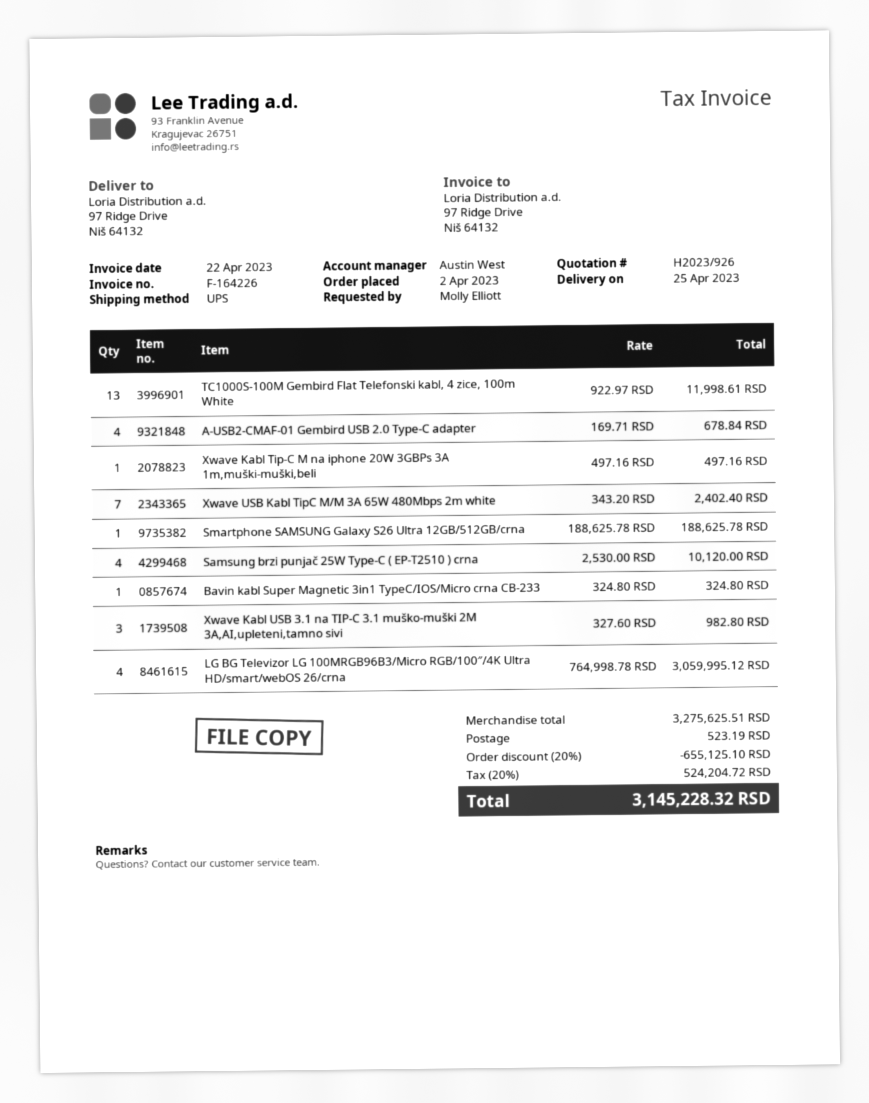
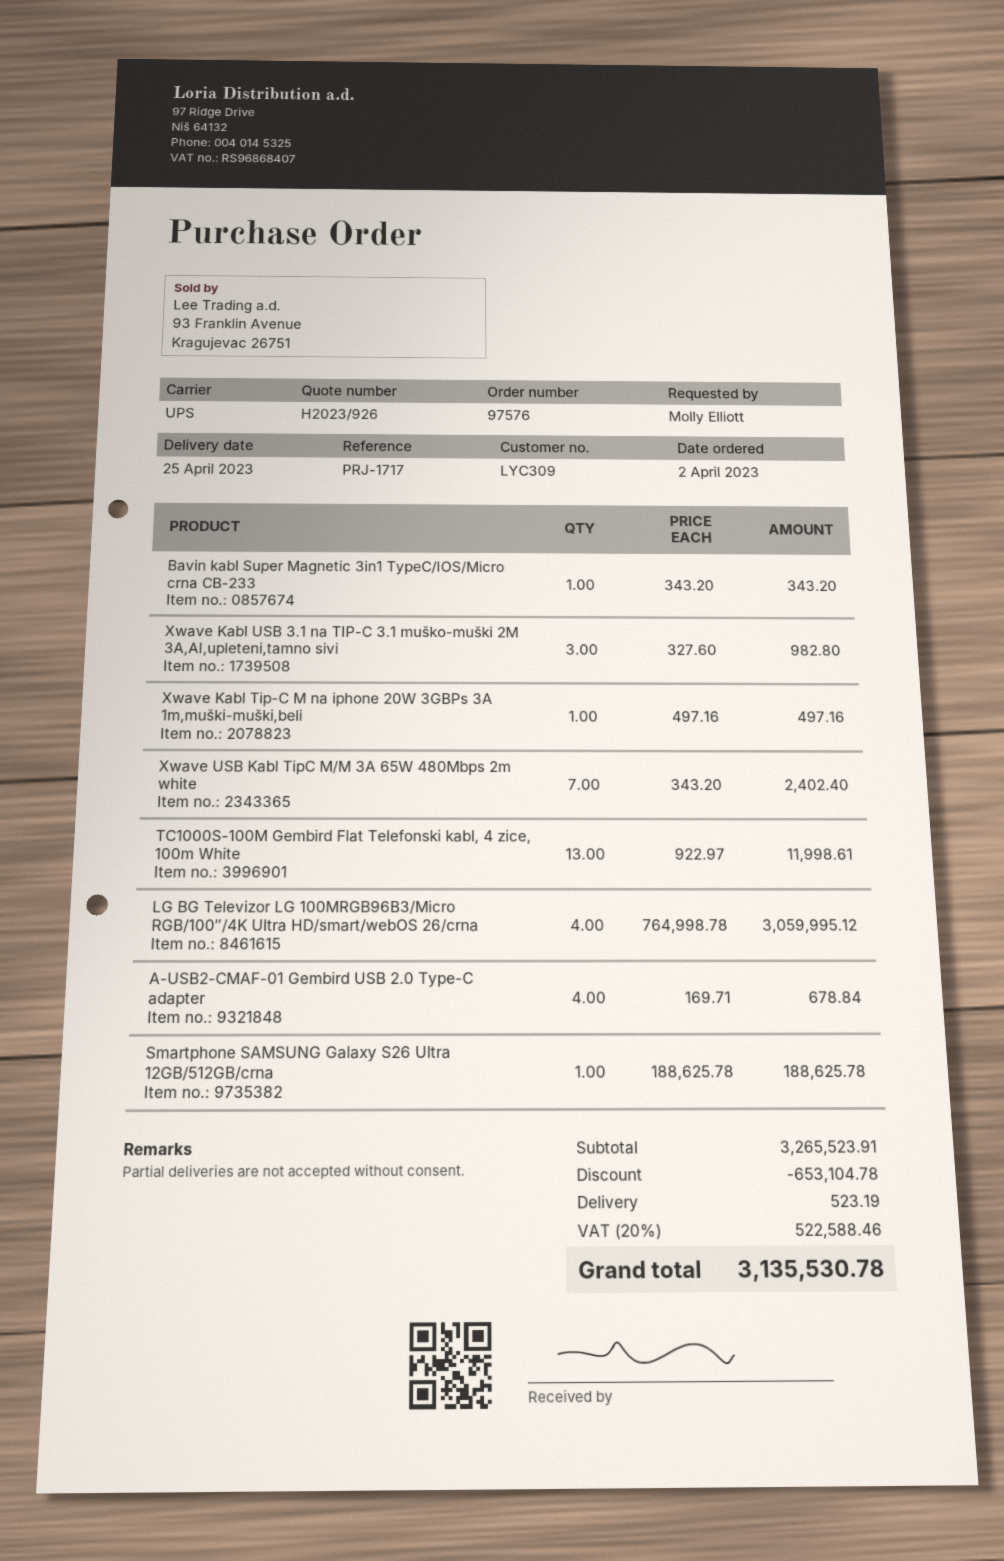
Samsung brzi punjač 25W Type-C ( EP-T2510 ) crna: 4 x 2530.00 = 10120.00 -> none
Bavin kabl Super Magnetic 3in1 TypeC/IOS/Micro crna CB-233: 1 x 324.80 = 324.80 -> 1 x 343.20 = 343.20
subtotal: 3275625.51 -> 3265523.91
discount: 655125.10 -> 653104.78
tax: 20% = 524204.72 -> 20% = 522588.46
total: 3145228.32 -> 3135530.78

